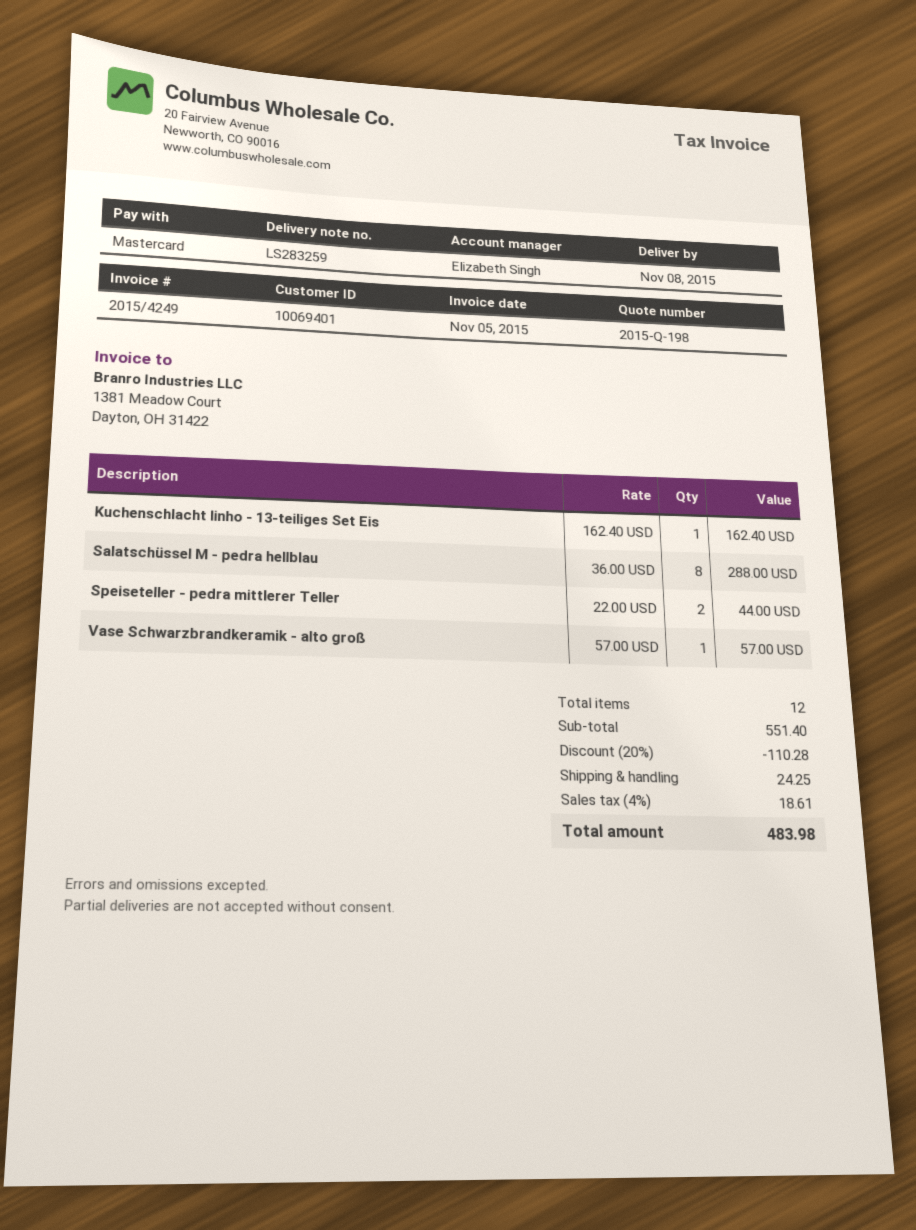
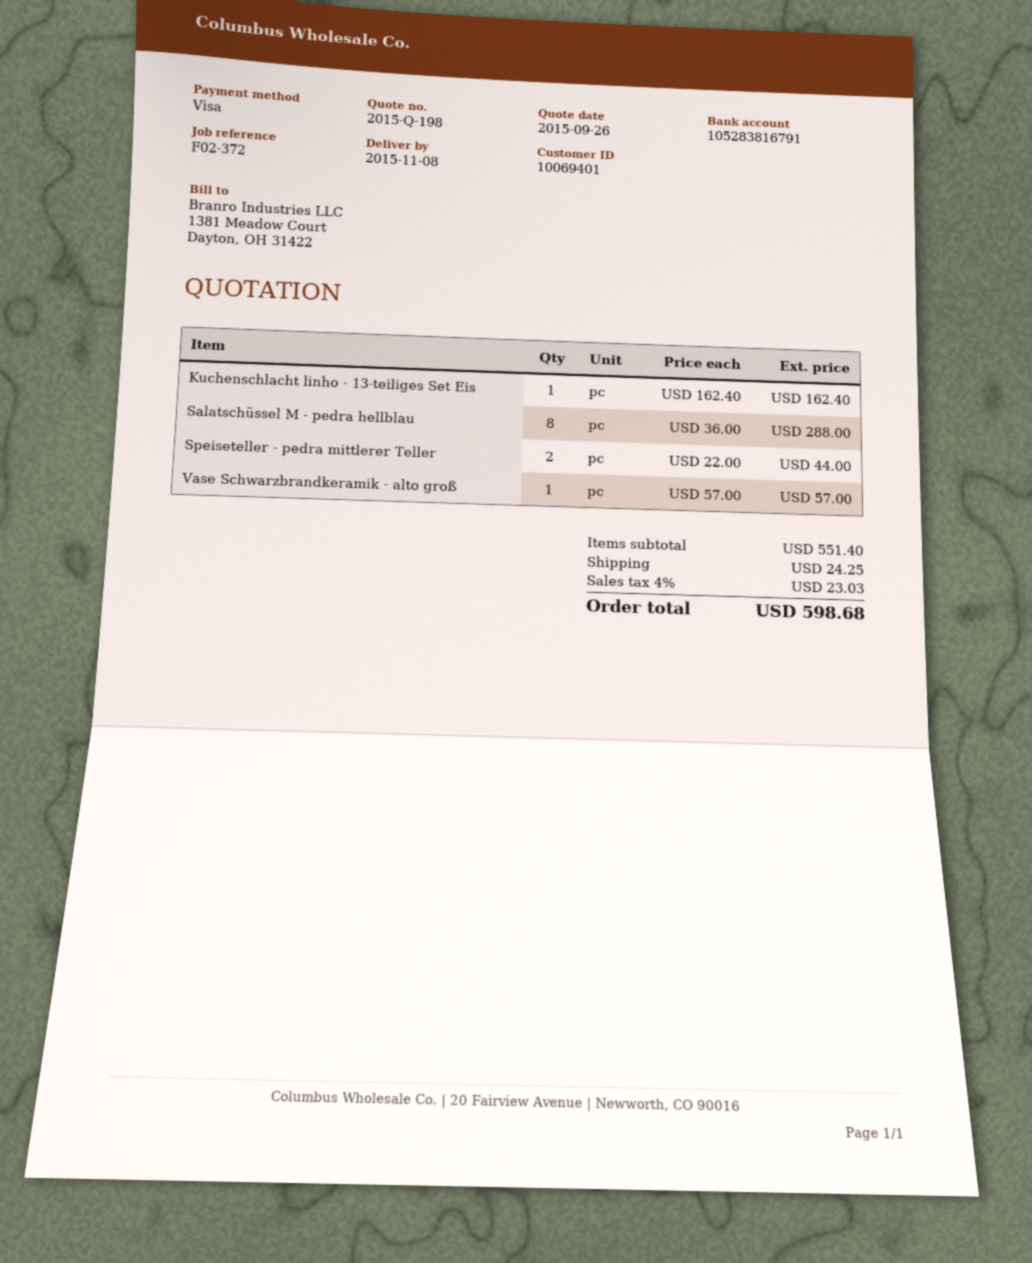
payment method: Mastercard -> Visa
discount: 20% = 110.28 -> none
tax: 4% = 18.61 -> 4% = 23.03
total: 483.98 -> 598.68

